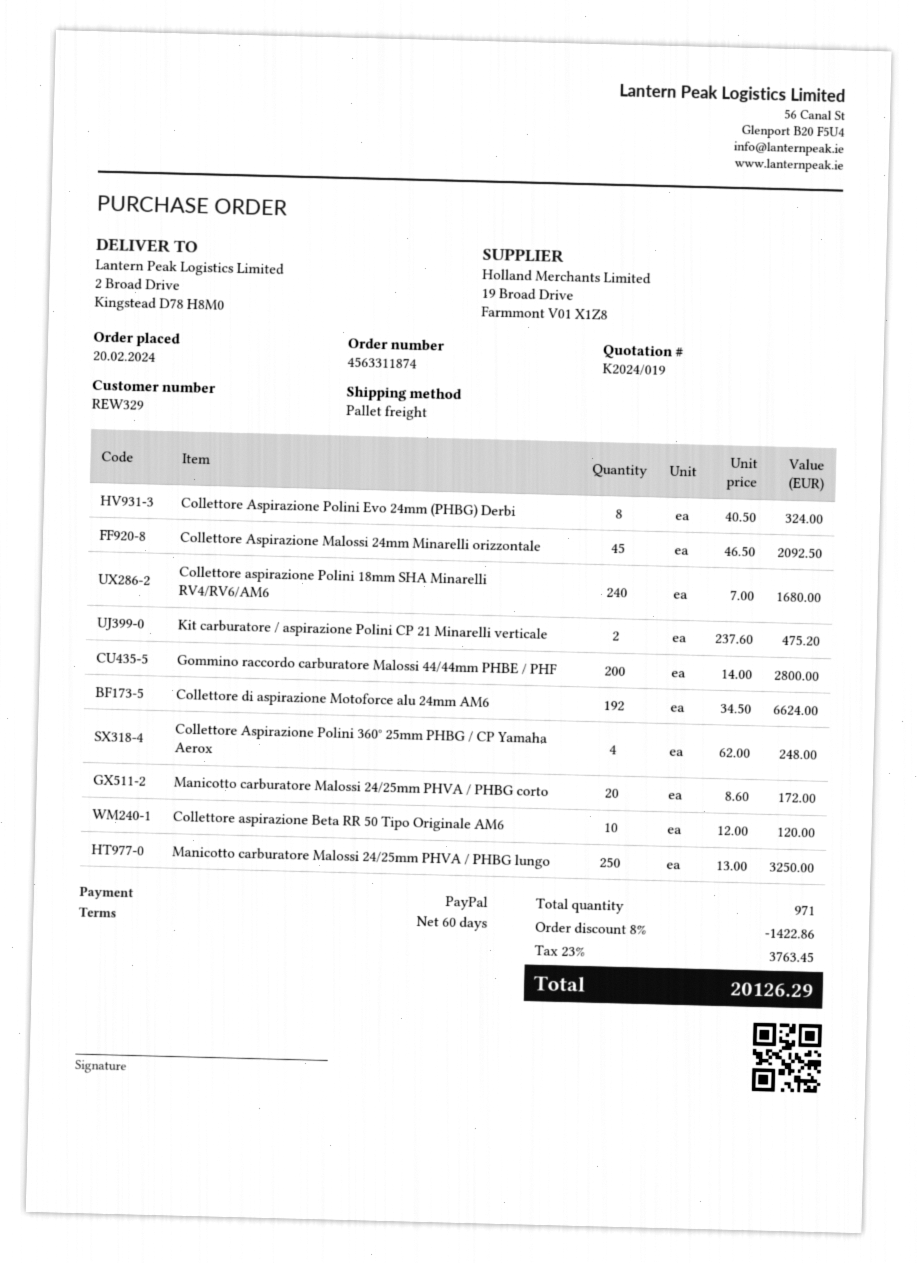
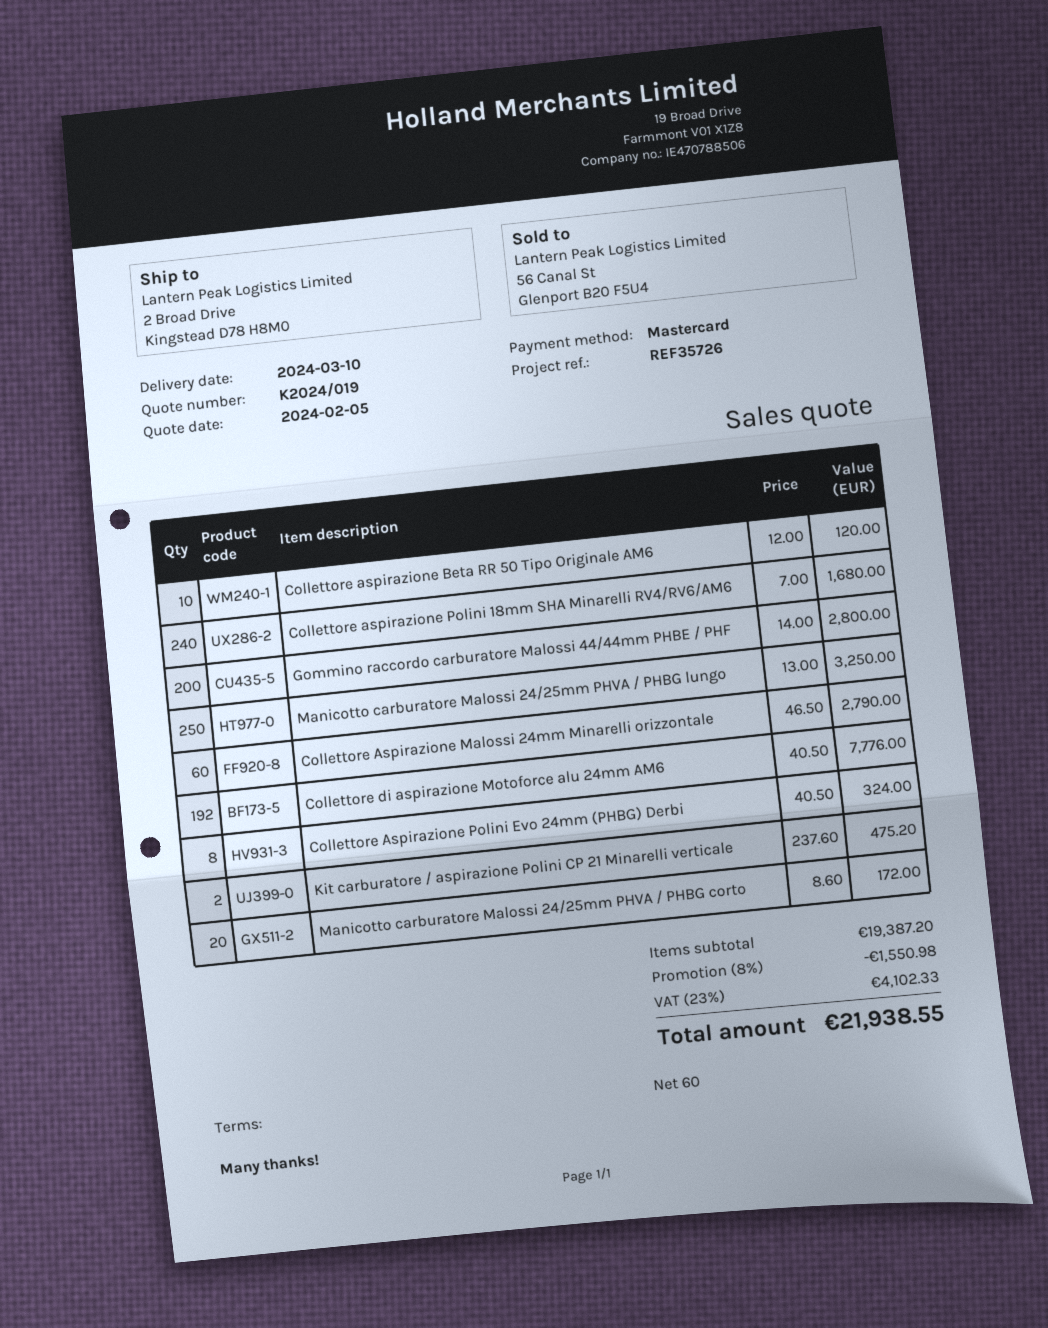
payment method: PayPal -> Mastercard
Collettore Aspirazione Malossi 24mm Minarelli orizzontale: 45 x 46.50 = 2092.50 -> 60 x 46.50 = 2790.00
Collettore di aspirazione Motoforce alu 24mm AM6: 192 x 34.50 = 6624.00 -> 192 x 40.50 = 7776.00
Collettore Aspirazione Polini 360° 25mm PHBG / CP Yamaha Aerox: 4 x 62.00 = 248.00 -> none
discount: 8% = 1422.86 -> 8% = 1550.98
tax: 23% = 3763.45 -> 23% = 4102.33
total: 20126.29 -> 21938.55

